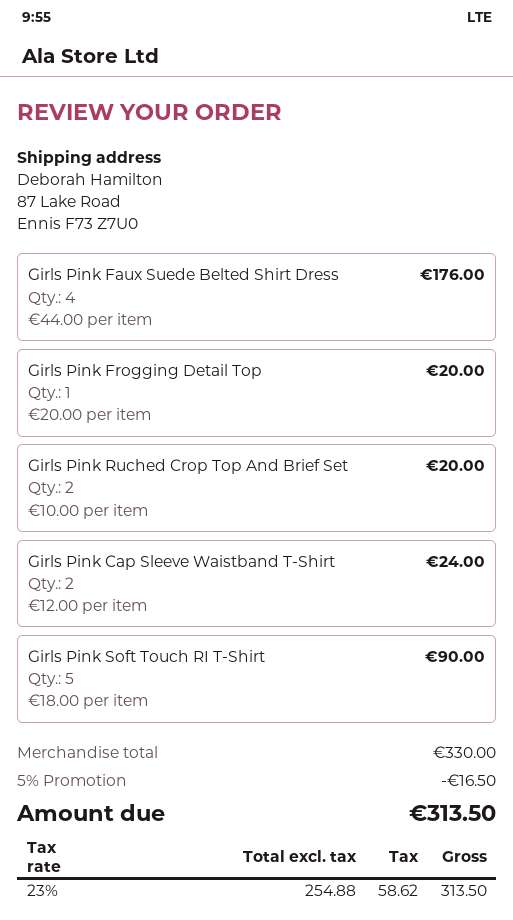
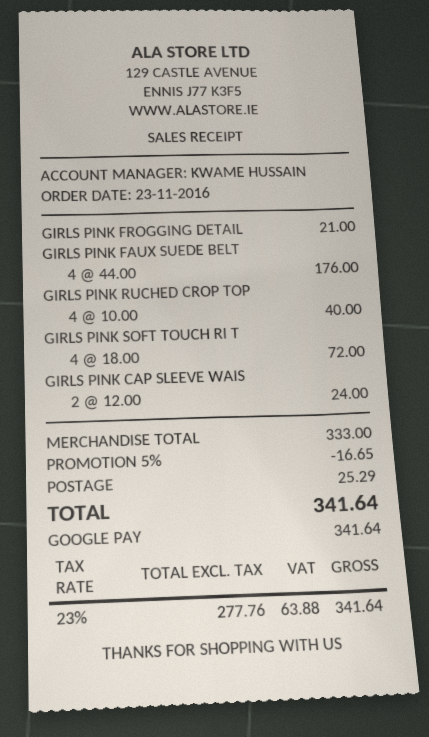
Girls Pink Frogging Detail Top: 1 x 20.00 = 20.00 -> 1 x 21.00 = 21.00
Girls Pink Ruched Crop Top And Brief Set: 2 x 10.00 = 20.00 -> 4 x 10.00 = 40.00
Girls Pink Soft Touch RI T-Shirt: 5 x 18.00 = 90.00 -> 4 x 18.00 = 72.00
subtotal: 330.00 -> 333.00
discount: 5% = 16.50 -> 5% = 16.65
shipping: none -> 25.29
net: 254.88 -> 277.76
tax: 23% = 58.62 -> 23% = 63.88
total: 313.50 -> 341.64

